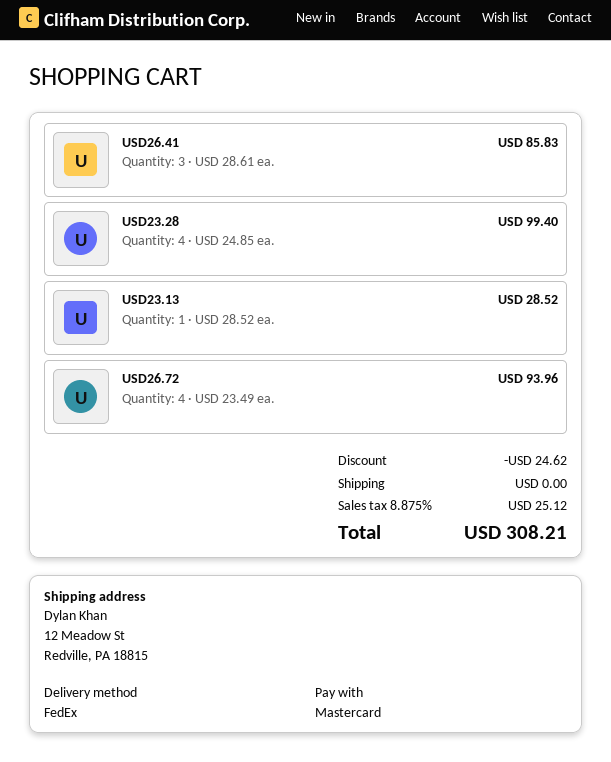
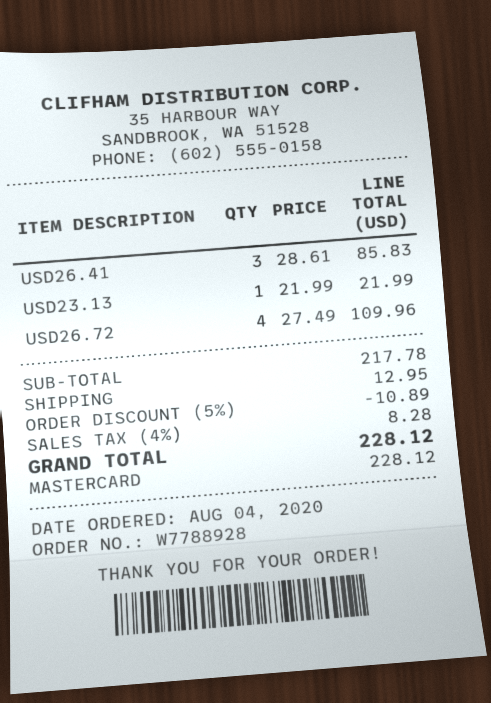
USD23.28: 4 x 24.85 = 99.40 -> none
USD23.13: 1 x 28.52 = 28.52 -> 1 x 21.99 = 21.99
USD26.72: 4 x 23.49 = 93.96 -> 4 x 27.49 = 109.96
discount: 24.62 -> 10.89
shipping: 0.00 -> 12.95
tax: 8.875% = 25.12 -> 4% = 8.28
total: 308.21 -> 228.12

